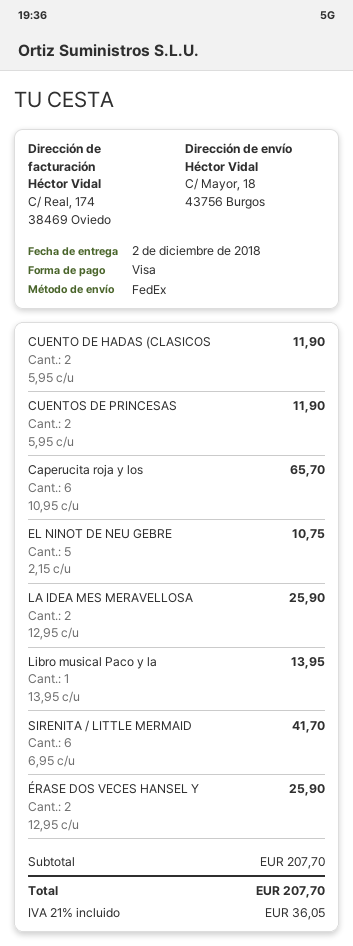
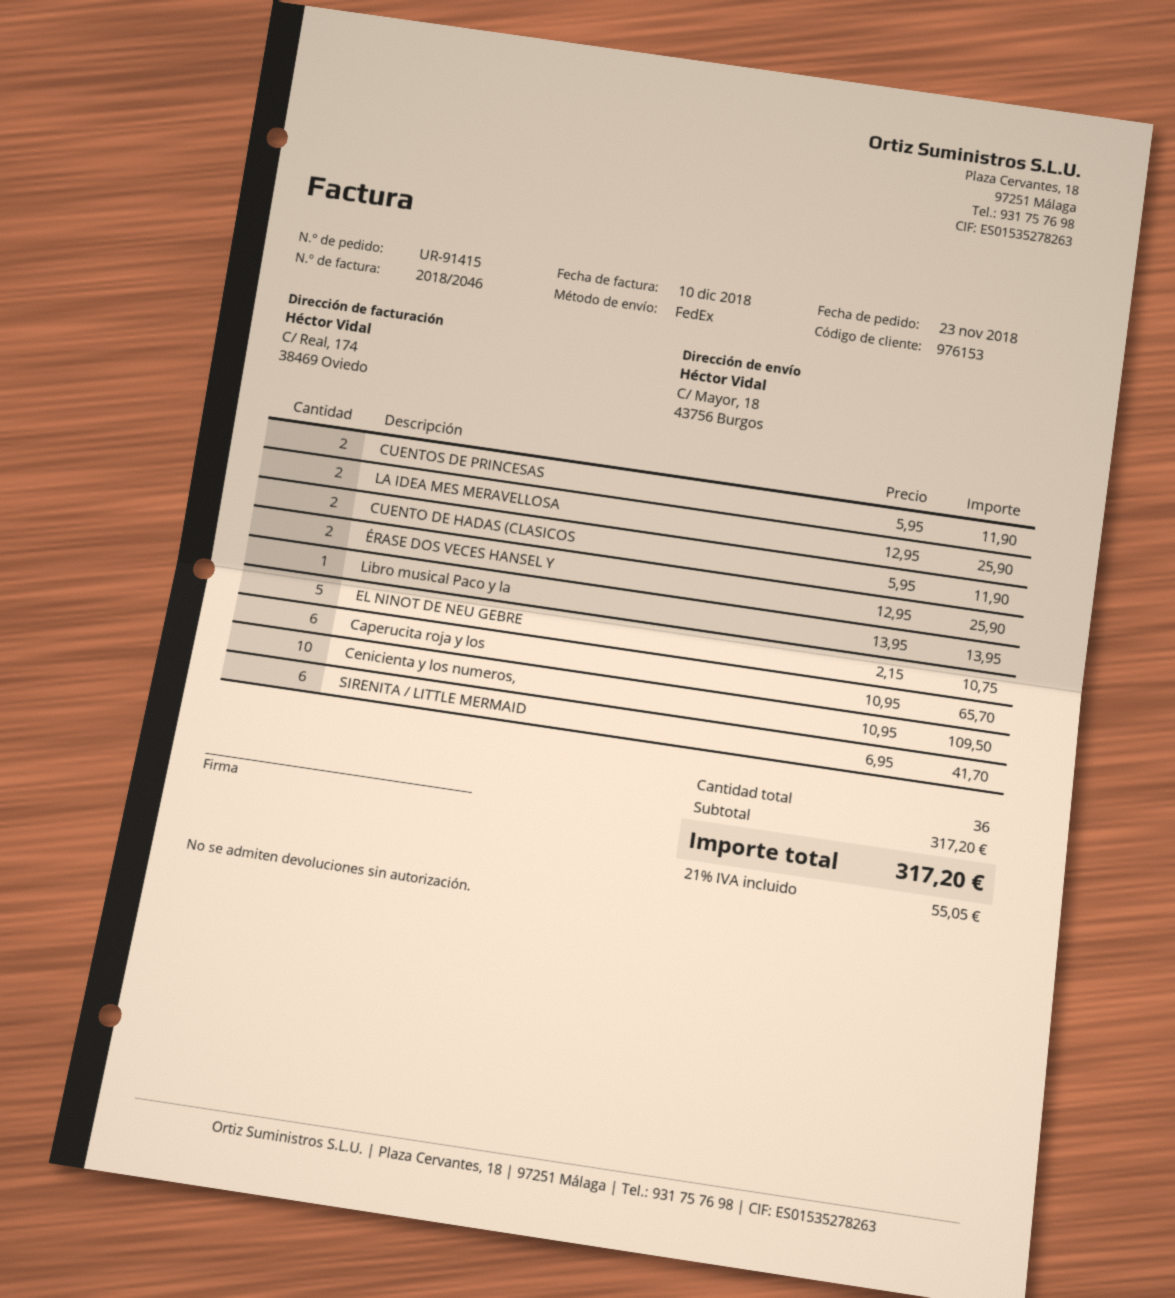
Cenicienta y los numeros,: none -> 10 x 10.95 = 109.50
subtotal: 207.70 -> 317.20
tax: 21% = 36.05 -> 21% = 55.05
total: 207.70 -> 317.20

